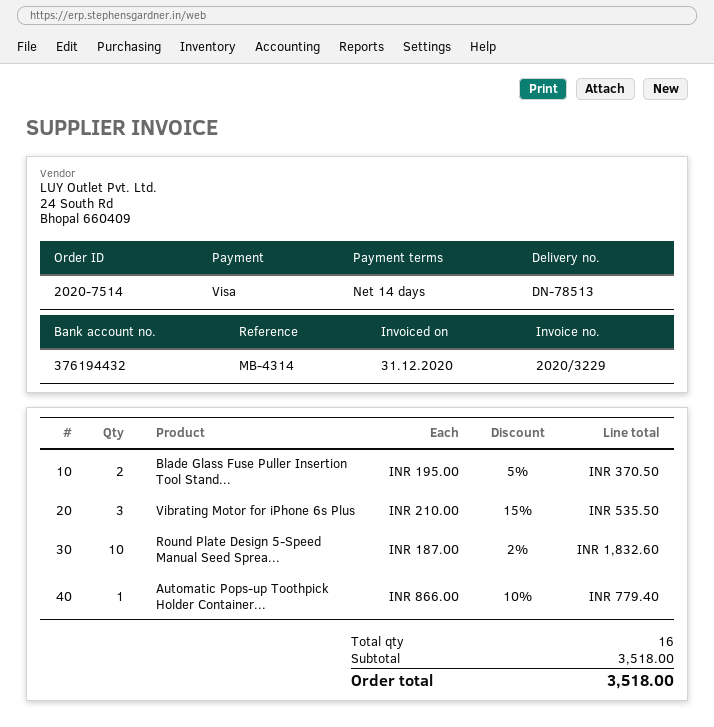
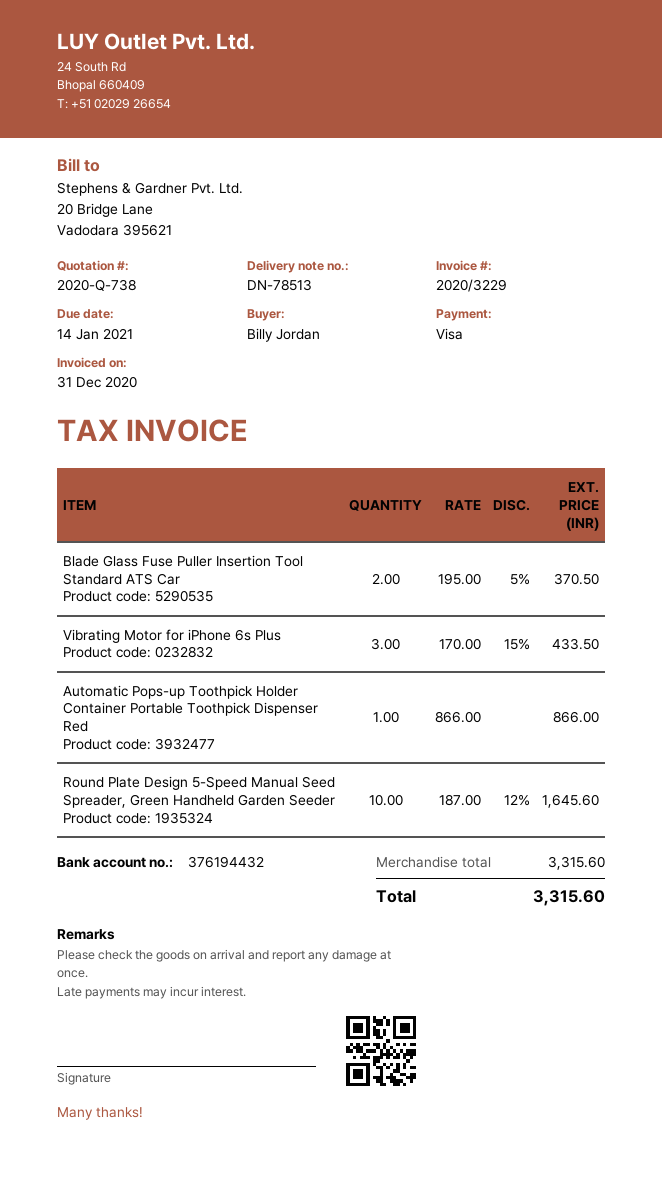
Vibrating Motor for iPhone 6s Plus: 3 x 210.00 - 15% = 535.50 -> 3 x 170.00 - 15% = 433.50
Round Plate Design 5-Speed Manual Seed Sprea...: 10 x 187.00 - 2% = 1832.60 -> 10 x 187.00 - 12% = 1645.60
Automatic Pops-up Toothpick Holder Container...: 1 x 866.00 - 10% = 779.40 -> 1 x 866.00 = 866.00
subtotal: 3518.00 -> 3315.60
total: 3518.00 -> 3315.60

